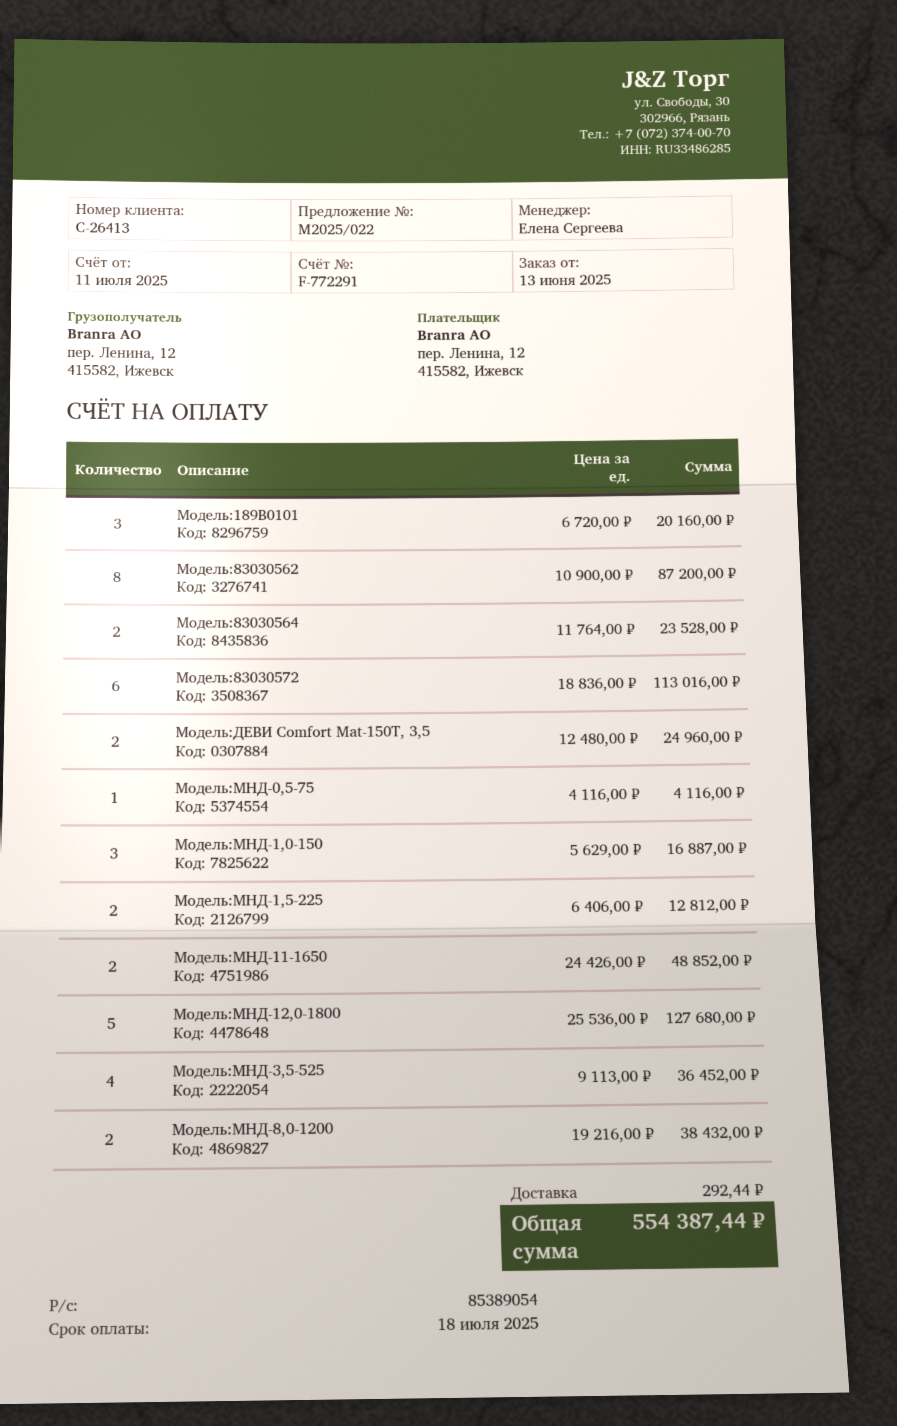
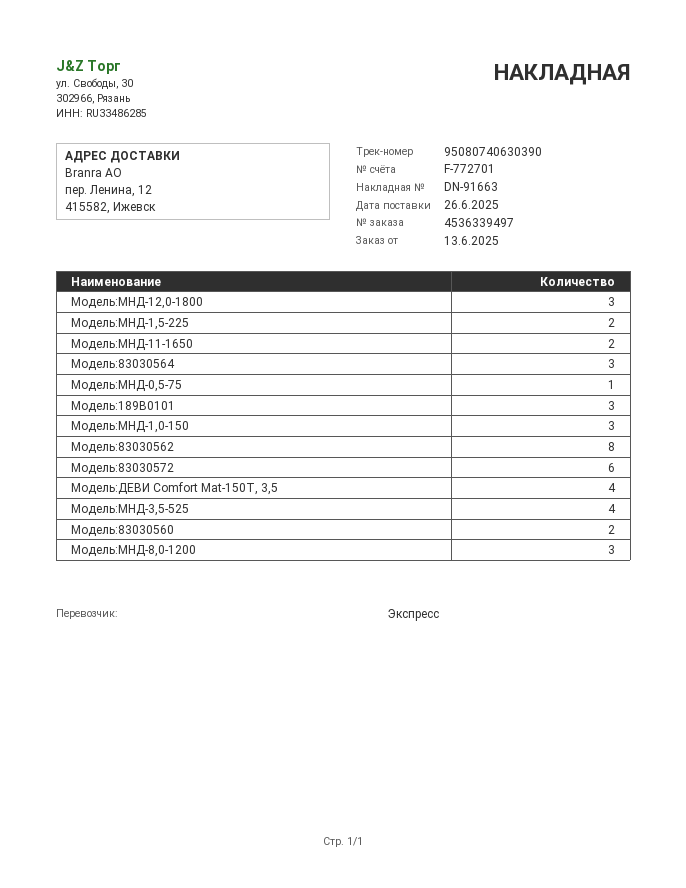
invoice number: F-772291 -> F-772701
Модель:83030564: 2 -> 3
Модель:ДЕВИ Comfort Mat-150T, 3,5: 2 -> 4
Модель:МНД-12,0-1800: 5 -> 3
Модель:МНД-8,0-1200: 2 -> 3
Модель:83030560: none -> 2

